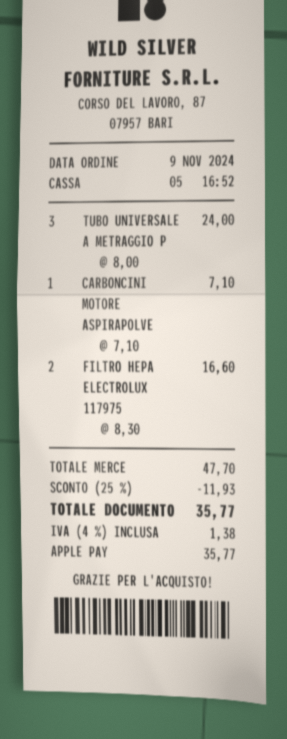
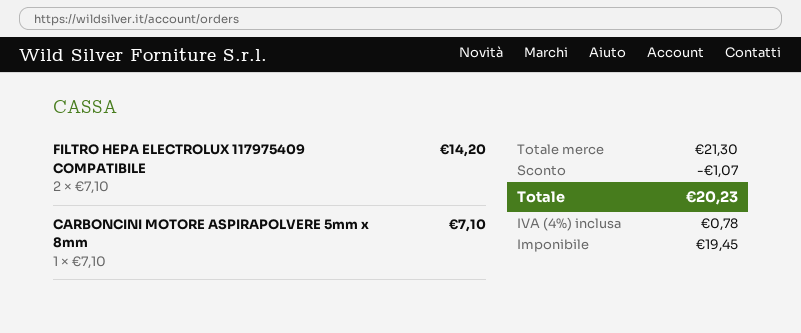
TUBO UNIVERSALE A METRAGGIO P: 3 x 8.00 = 24.00 -> none
FILTRO HEPA ELECTROLUX 117975: 2 x 8.30 = 16.60 -> 2 x 7.10 = 14.20
subtotal: 47.70 -> 21.30
discount: 11.93 -> 1.07
tax: 4% = 1.38 -> 4% = 0.78
total: 35.77 -> 20.23

